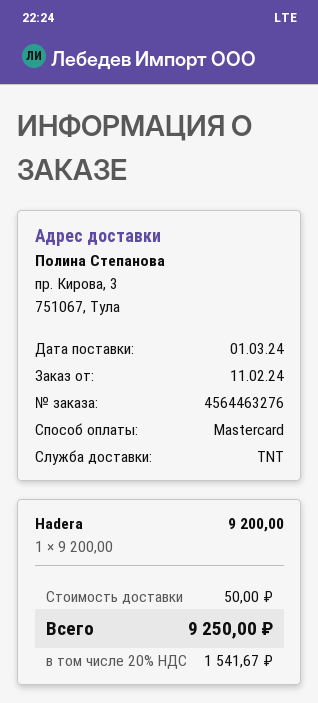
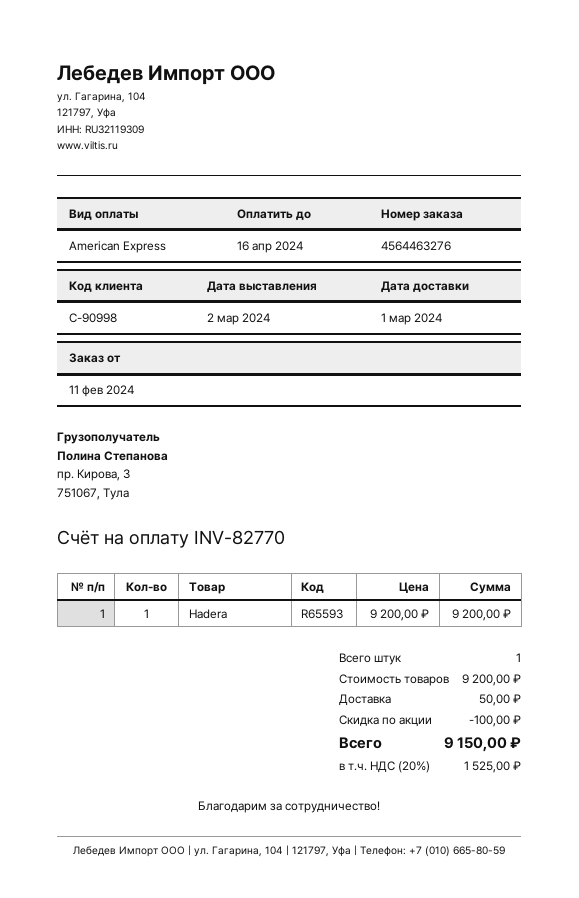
payment method: Mastercard -> American Express
discount: none -> 100.00
tax: 20% = 1541.67 -> 20% = 1525.00
total: 9250.00 -> 9150.00

